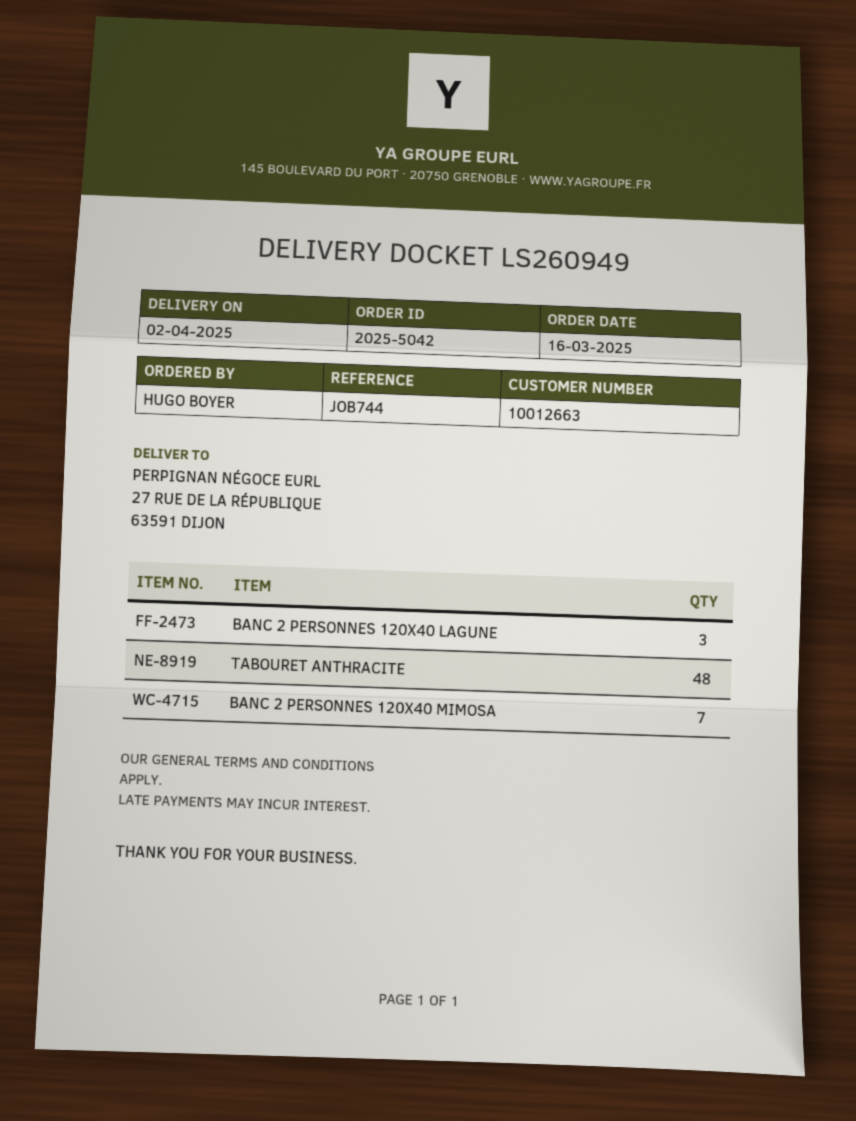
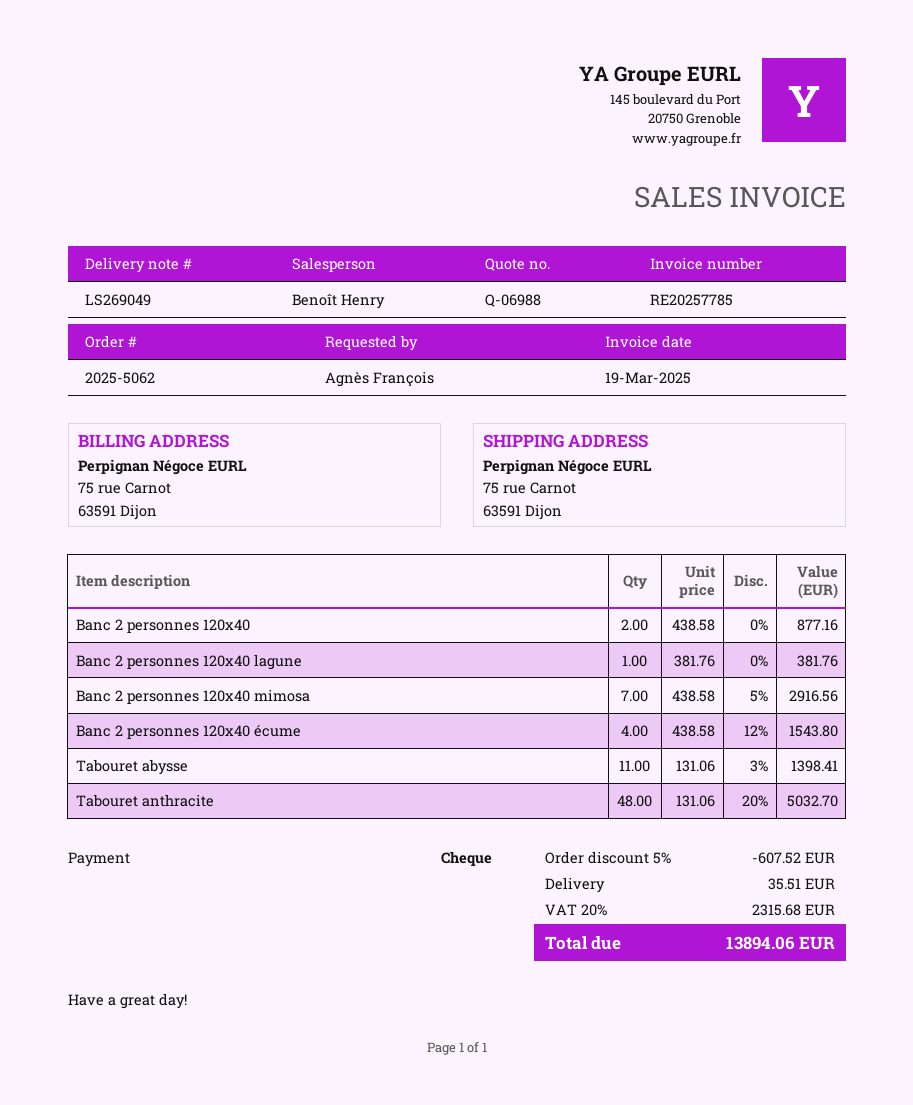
order number: 2025-5042 -> 2025-5062
delivery note number: LS260949 -> LS269049
ordered by: HUGO BOYER -> Agnès François
ship to: 27 RUE DE LA RÉPUBLIQUE, 63591 DIJON -> 75 rue Carnot, 63591 Dijon
BANC 2 PERSONNES 120X40 LAGUNE: 3 -> 1
Banc 2 personnes 120x40: none -> 2
Banc 2 personnes 120x40 écume: none -> 4
Tabouret abysse: none -> 11

